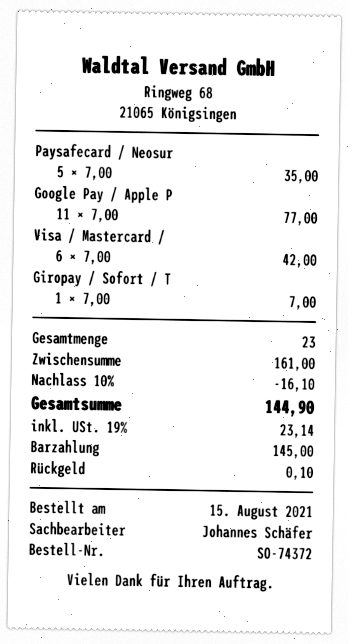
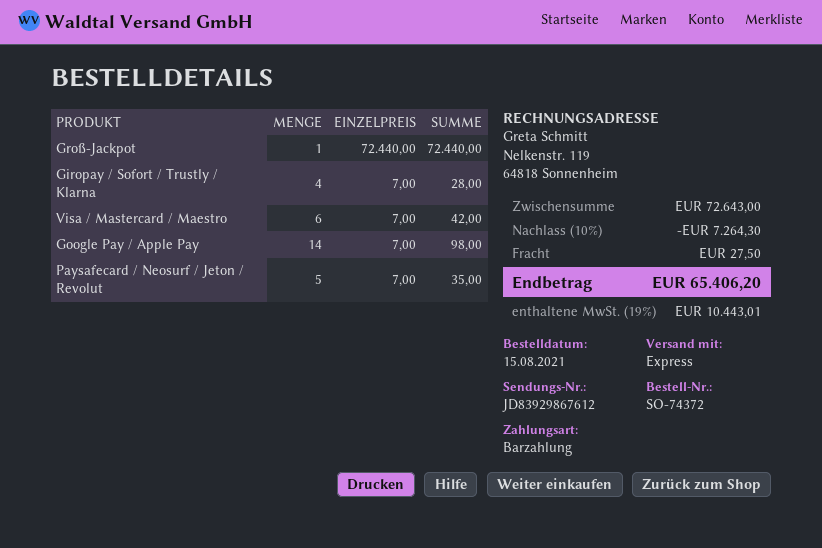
Google Pay / Apple P: 11 x 7.00 = 77.00 -> 14 x 7.00 = 98.00
Giropay / Sofort / T: 1 x 7.00 = 7.00 -> 4 x 7.00 = 28.00
Groß-Jackpot: none -> 1 x 72440.00 = 72440.00
subtotal: 161.00 -> 72643.00
discount: 10% = 16.10 -> 10% = 7264.30
shipping: none -> 27.50
tax: 19% = 23.14 -> 19% = 10443.01
total: 144.90 -> 65406.20

